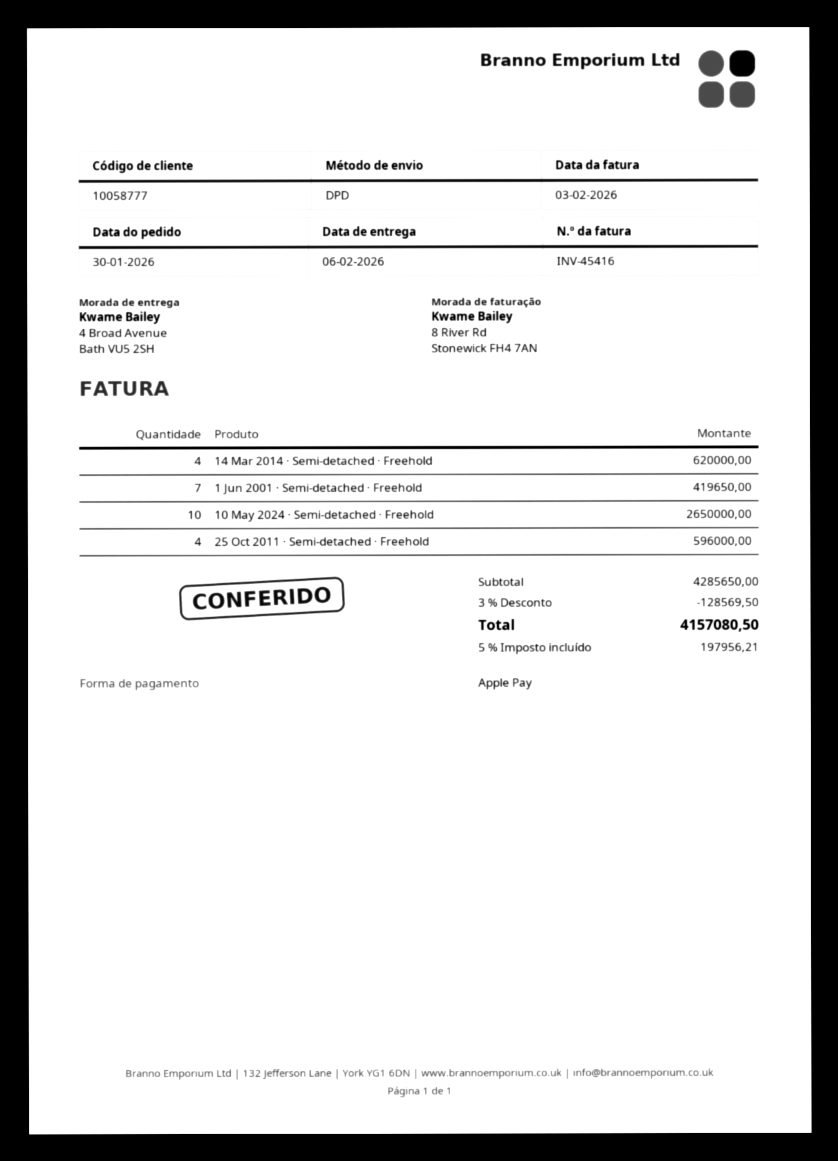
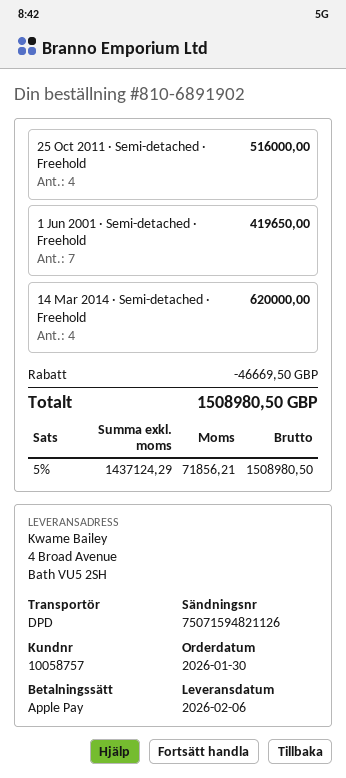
customer number: 10058777 -> 10058757
10 May 2024 · Semi-detached · Freehold: 10 for 2650000.00 -> none
25 Oct 2011 · Semi-detached · Freehold: 4 for 596000.00 -> 4 for 516000.00
discount: 128569.50 -> 46669.50
tax: 5% = 197956.21 -> 5% = 71856.21
total: 4157080.50 -> 1508980.50

